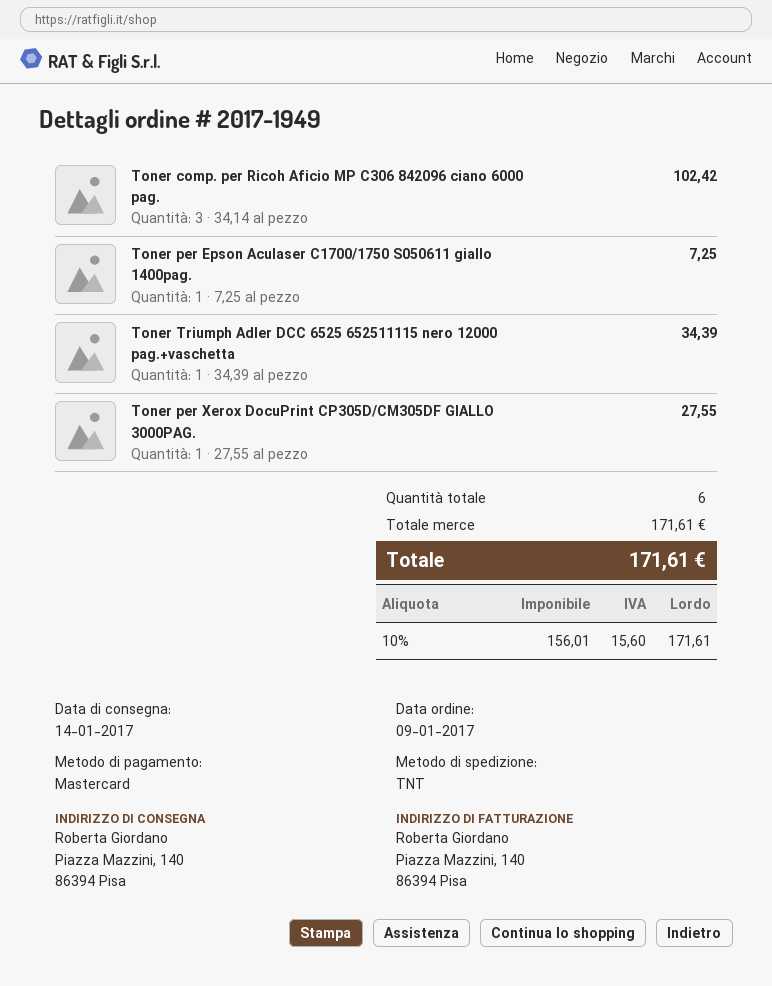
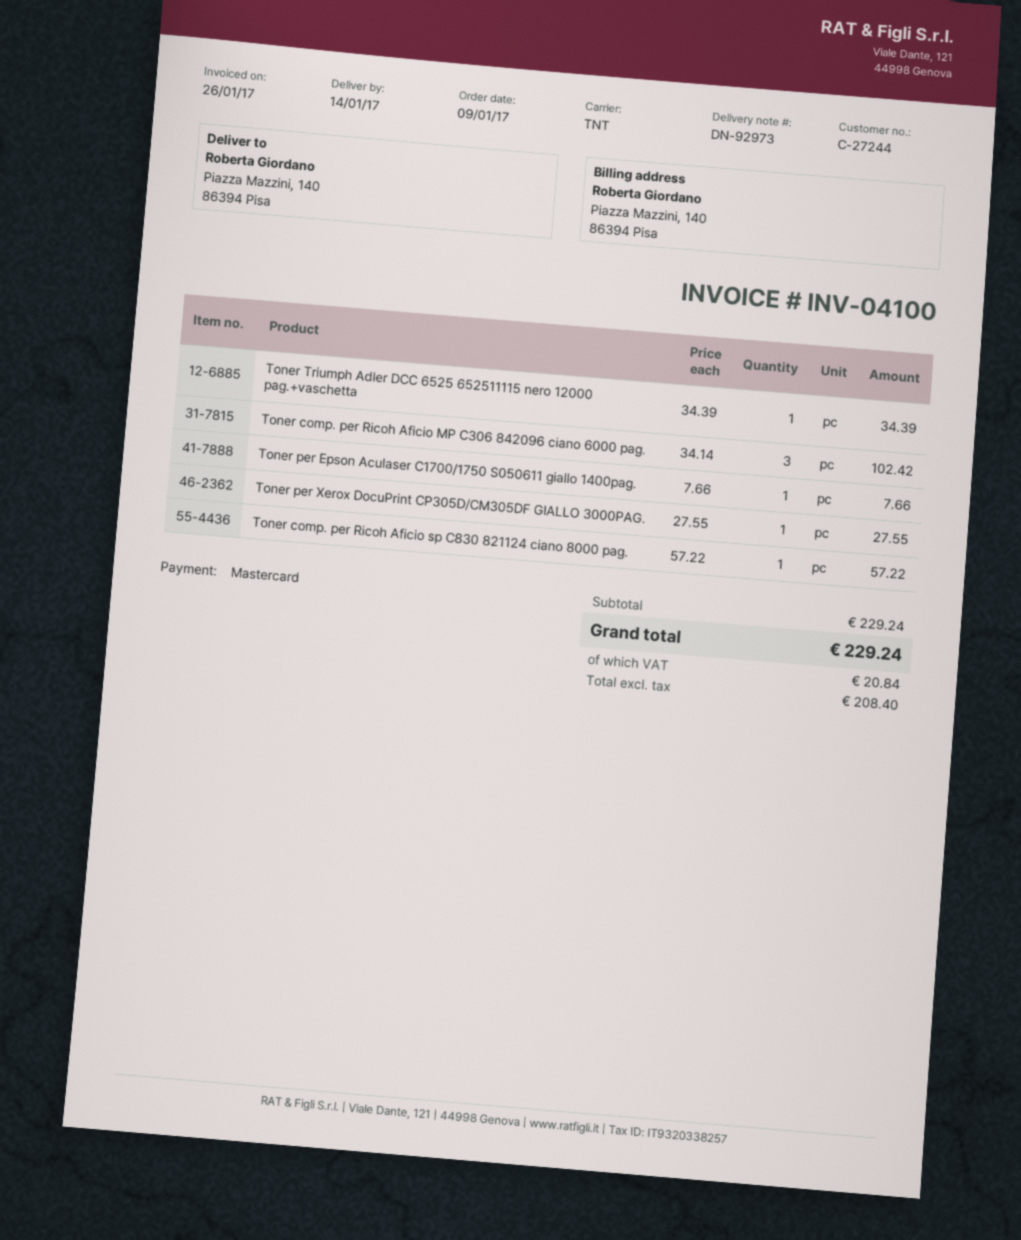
Toner per Epson Aculaser C1700/1750 S050611 giallo 1400pag.: 1 x 7.25 = 7.25 -> 1 x 7.66 = 7.66
Toner comp. per Ricoh Aficio sp C830 821124 ciano 8000 pag.: none -> 1 x 57.22 = 57.22
subtotal: 171.61 -> 229.24
net: 156.01 -> 208.40
tax: 15.60 -> 20.84
total: 171.61 -> 229.24

